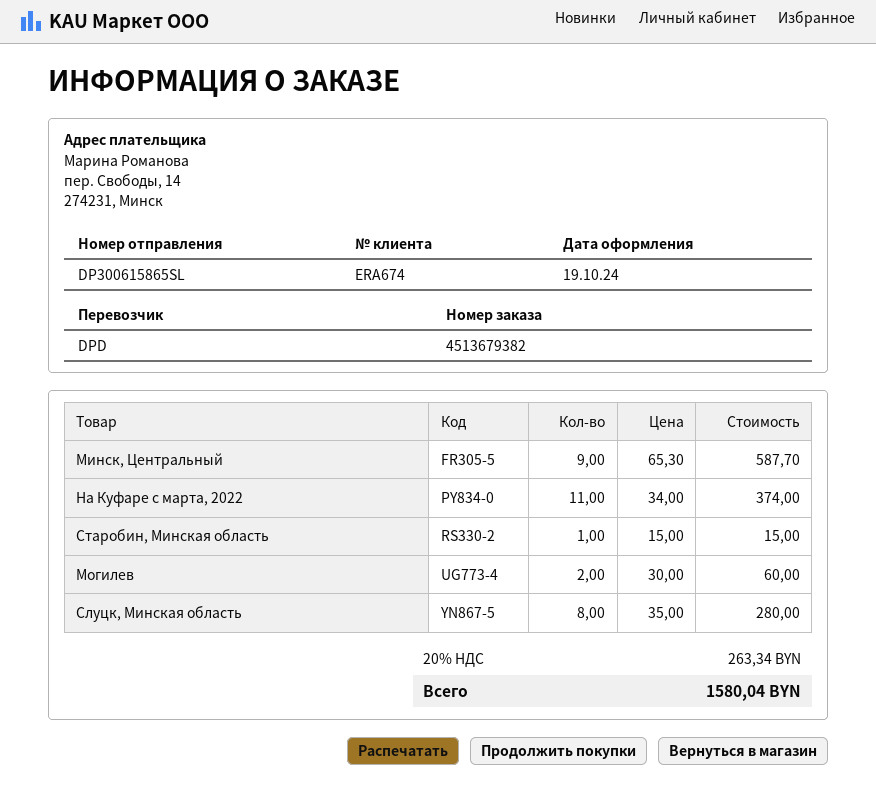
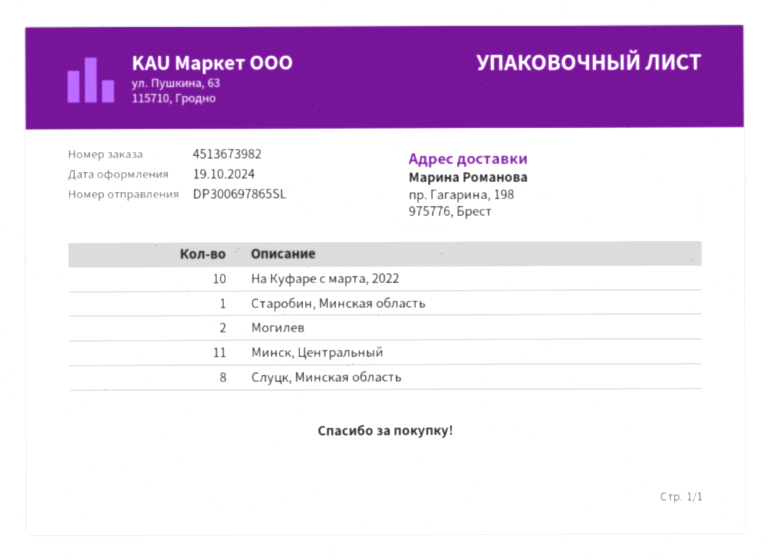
order number: 4513679382 -> 4513673982
tracking number: DP300615865SL -> DP300697865SL
Минск, Центральный: 9 -> 11
На Куфаре с марта, 2022: 11 -> 10

